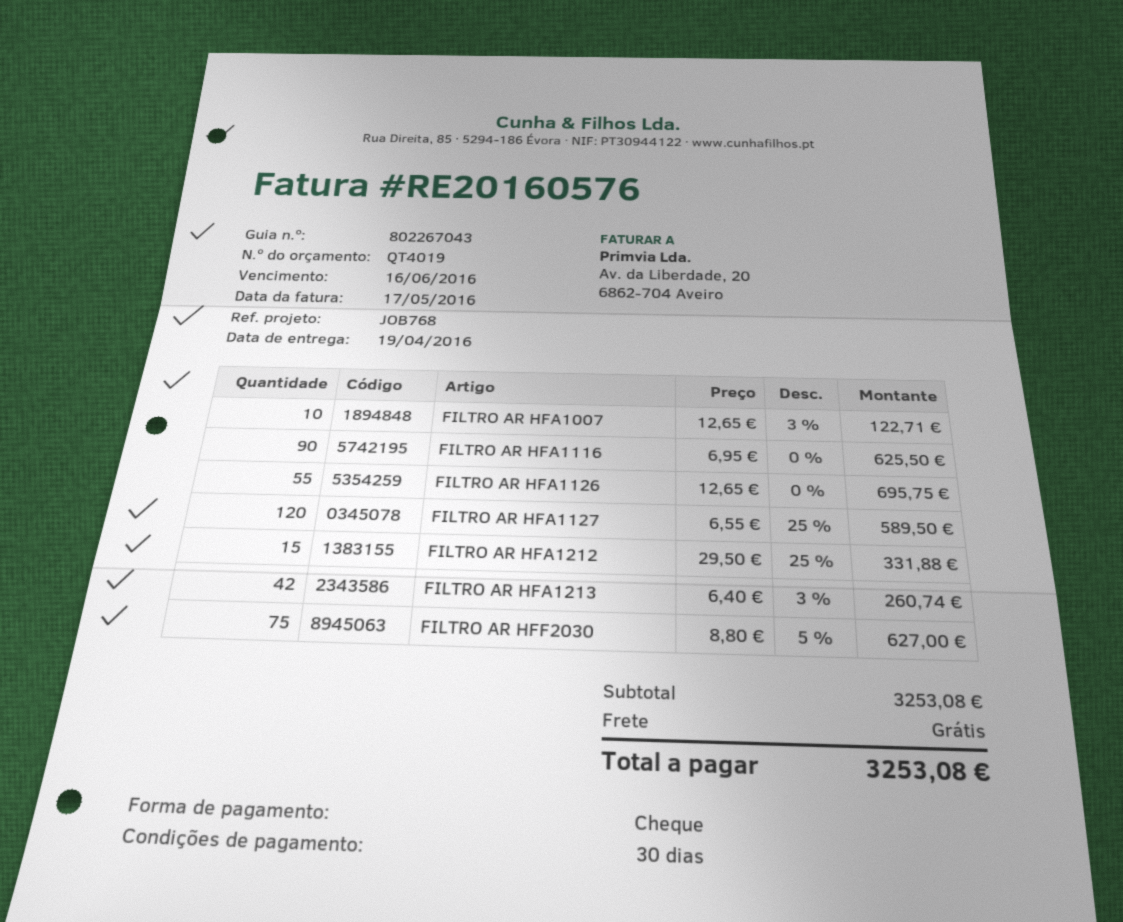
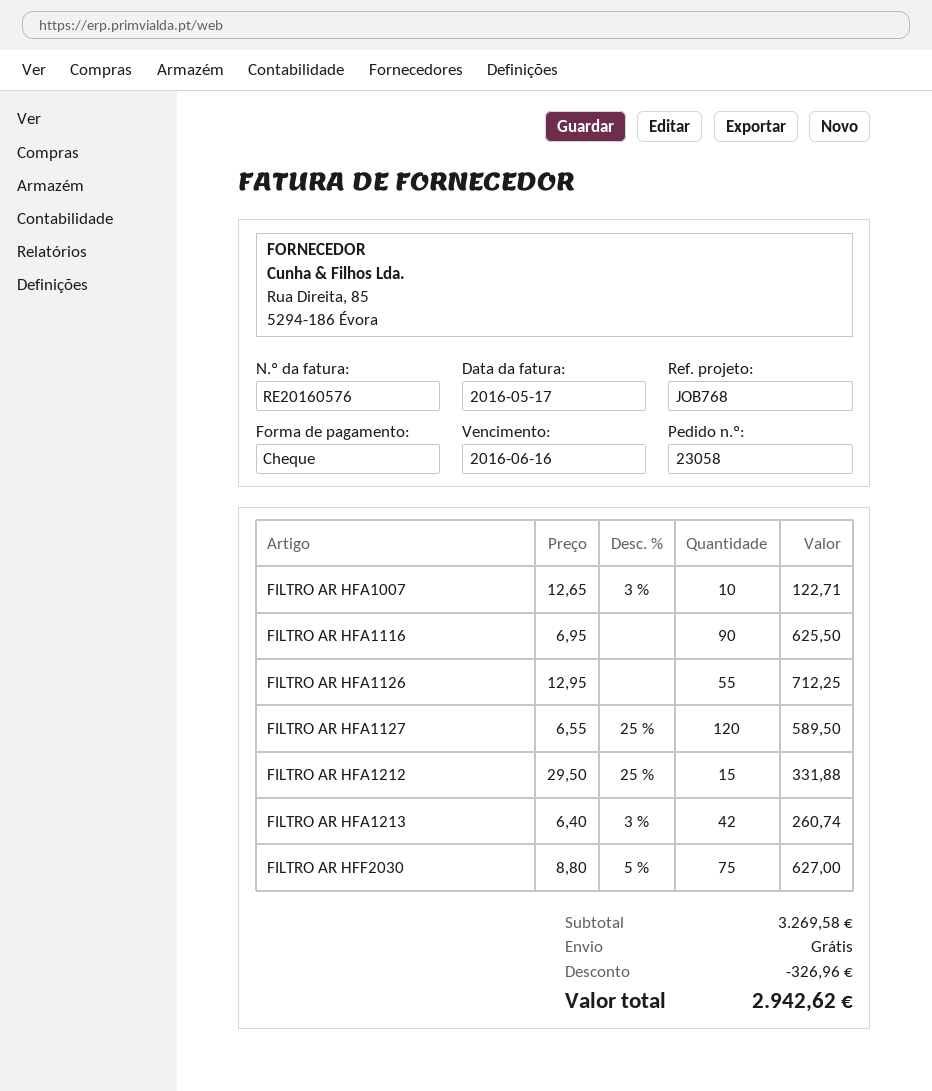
FILTRO AR HFA1126: 55 x 12.65 = 695.75 -> 55 x 12.95 = 712.25
subtotal: 3253.08 -> 3269.58
discount: none -> 326.96
total: 3253.08 -> 2942.62

